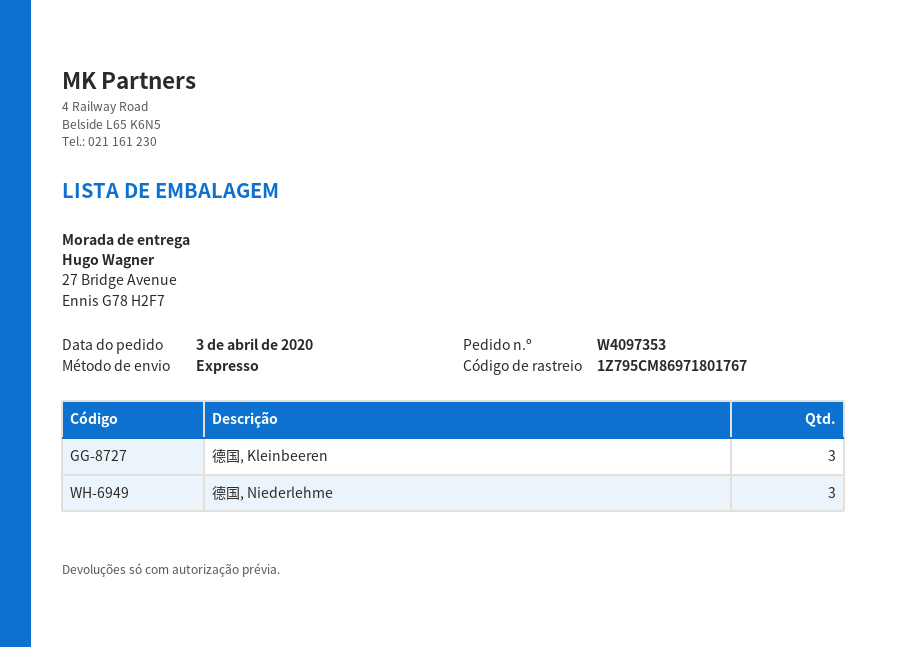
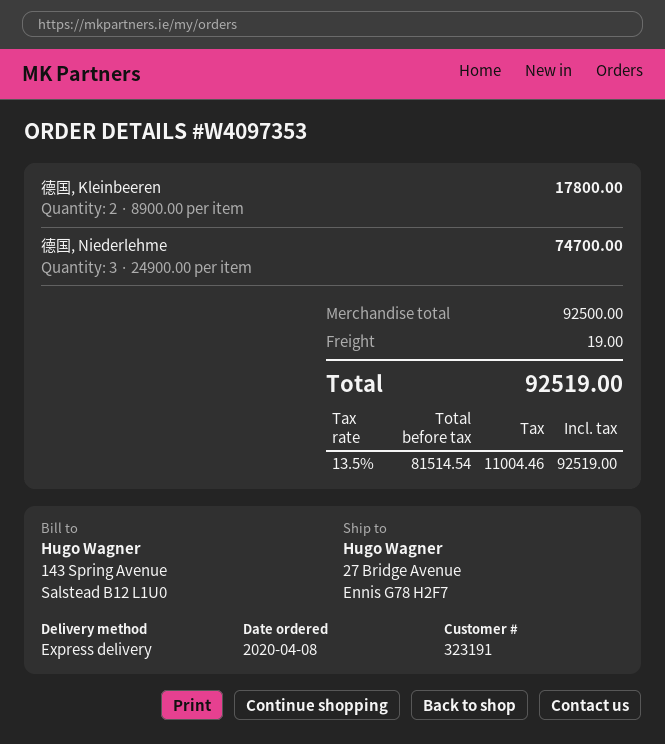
order date: 2020-04-03 -> 2020-04-08
德国, Kleinbeeren: 3 -> 2

